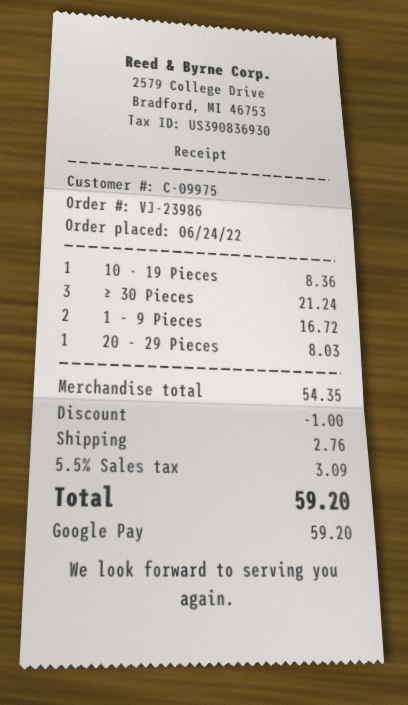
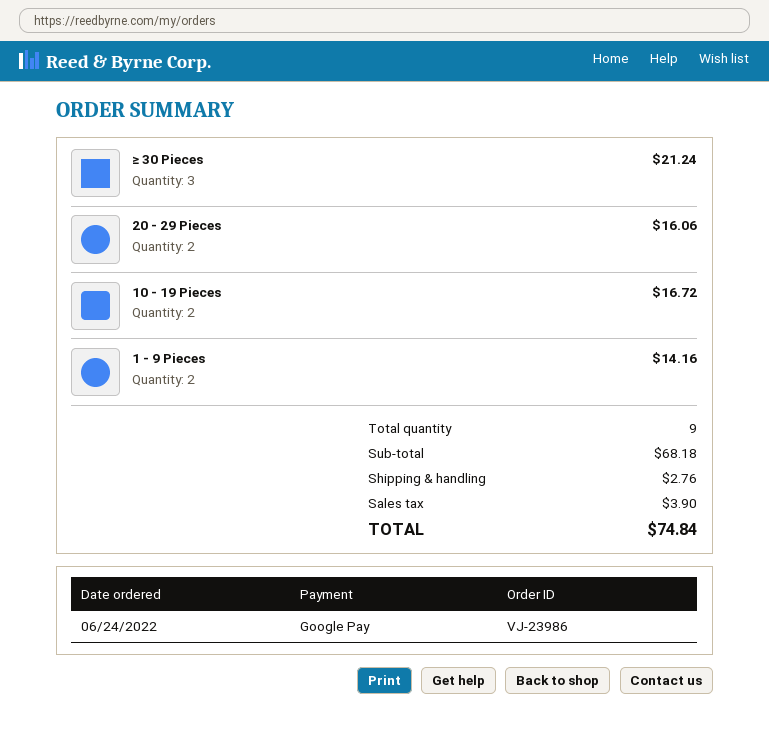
10 - 19 Pieces: 1 for 8.36 -> 2 for 16.72
1 - 9 Pieces: 2 for 16.72 -> 2 for 14.16
20 - 29 Pieces: 1 for 8.03 -> 2 for 16.06
subtotal: 54.35 -> 68.18
discount: 1.00 -> none
tax: 3.09 -> 3.90
total: 59.20 -> 74.84

